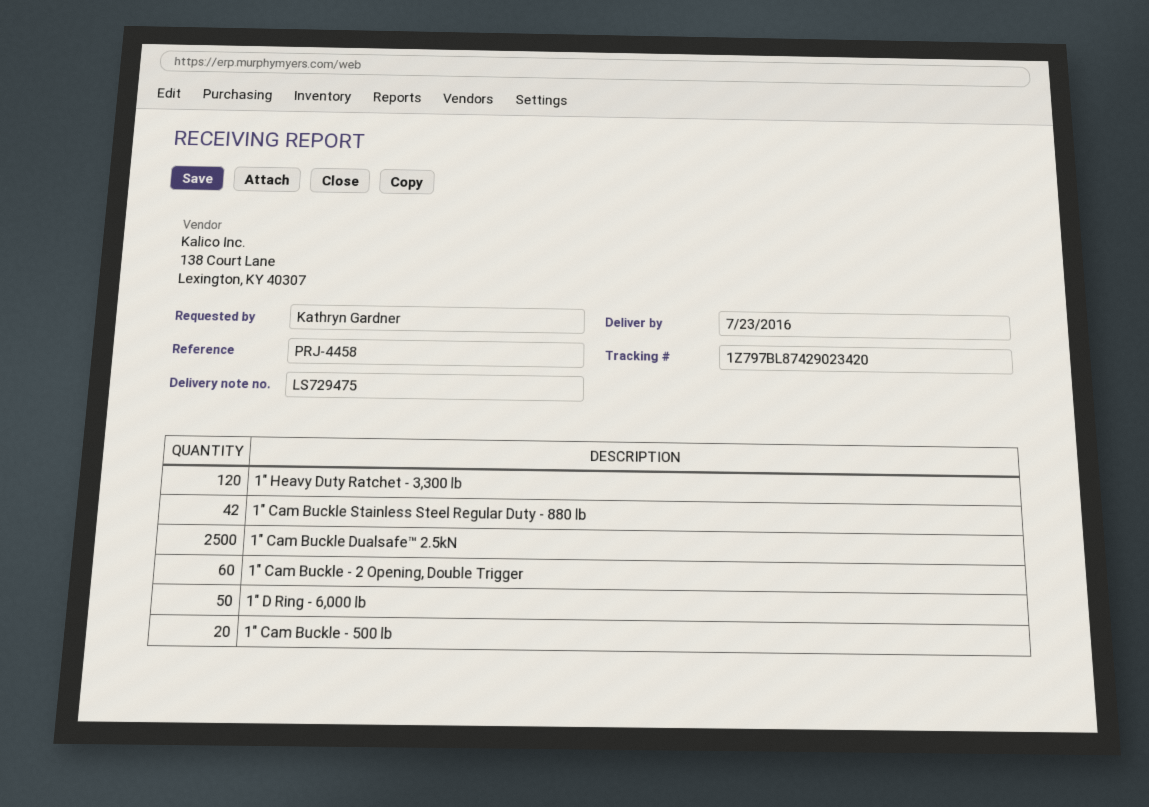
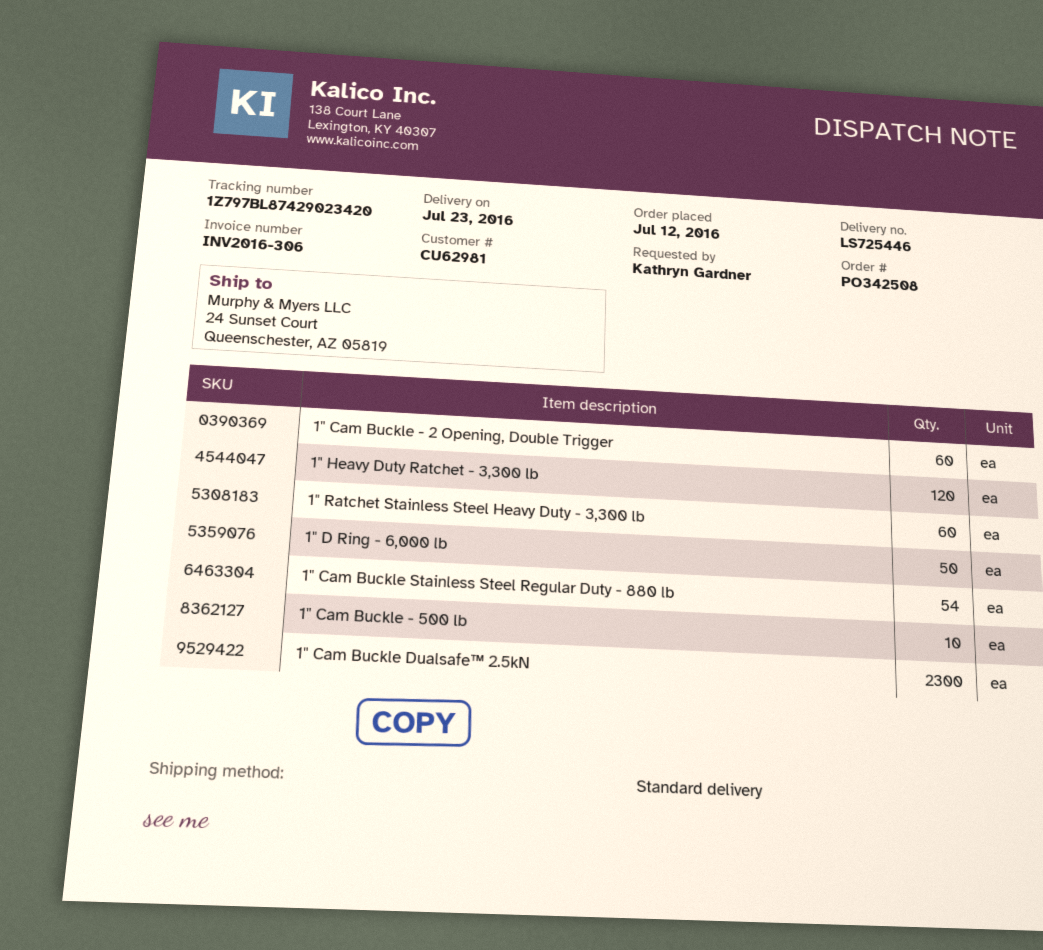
delivery note number: LS729475 -> LS725446
1" Cam Buckle Stainless Steel Regular Duty - 880 lb: 42 -> 54
1" Cam Buckle Dualsafe™ 2.5kN: 2500 -> 2300
1" Cam Buckle - 500 lb: 20 -> 10
1" Ratchet Stainless Steel Heavy Duty - 3,300 lb: none -> 60

